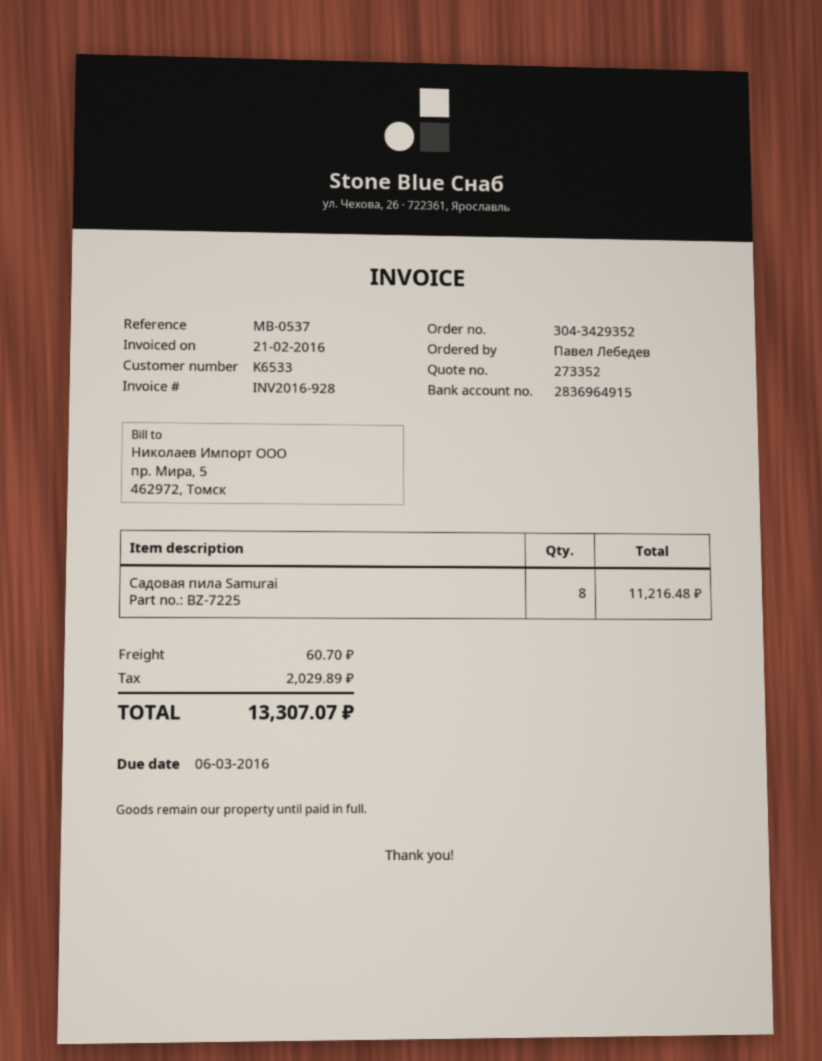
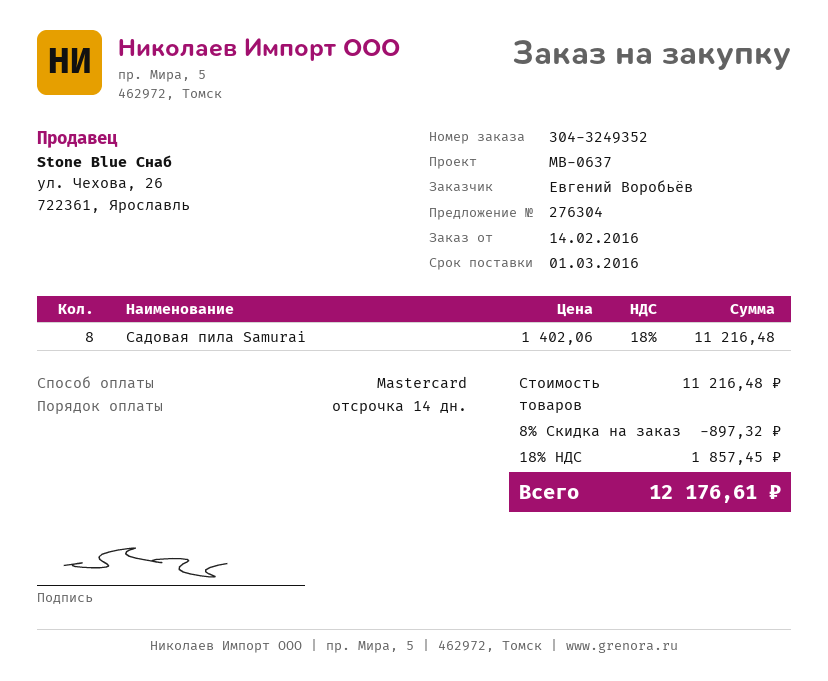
quote number: 273352 -> 276304
order number: 304-3429352 -> 304-3249352
reference: MB-0537 -> MB-0637
ordered by: Павел Лебедев -> Евгений Воробьёв
discount: none -> 8% = 897.32
shipping: 60.70 -> none
tax: 2029.89 -> 1857.45
total: 13307.07 -> 12176.61

